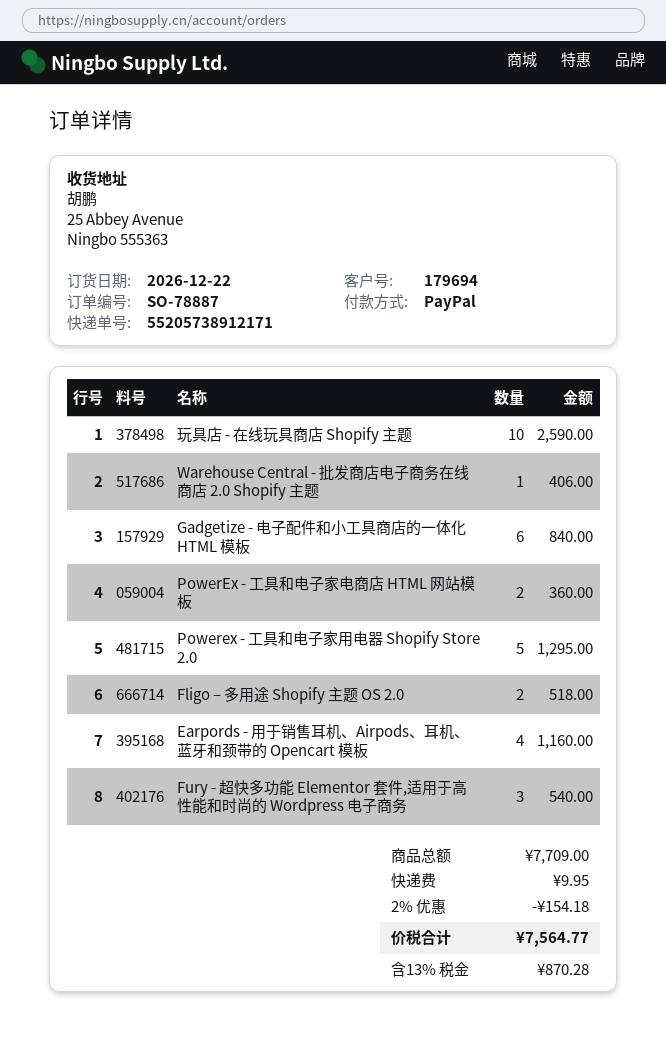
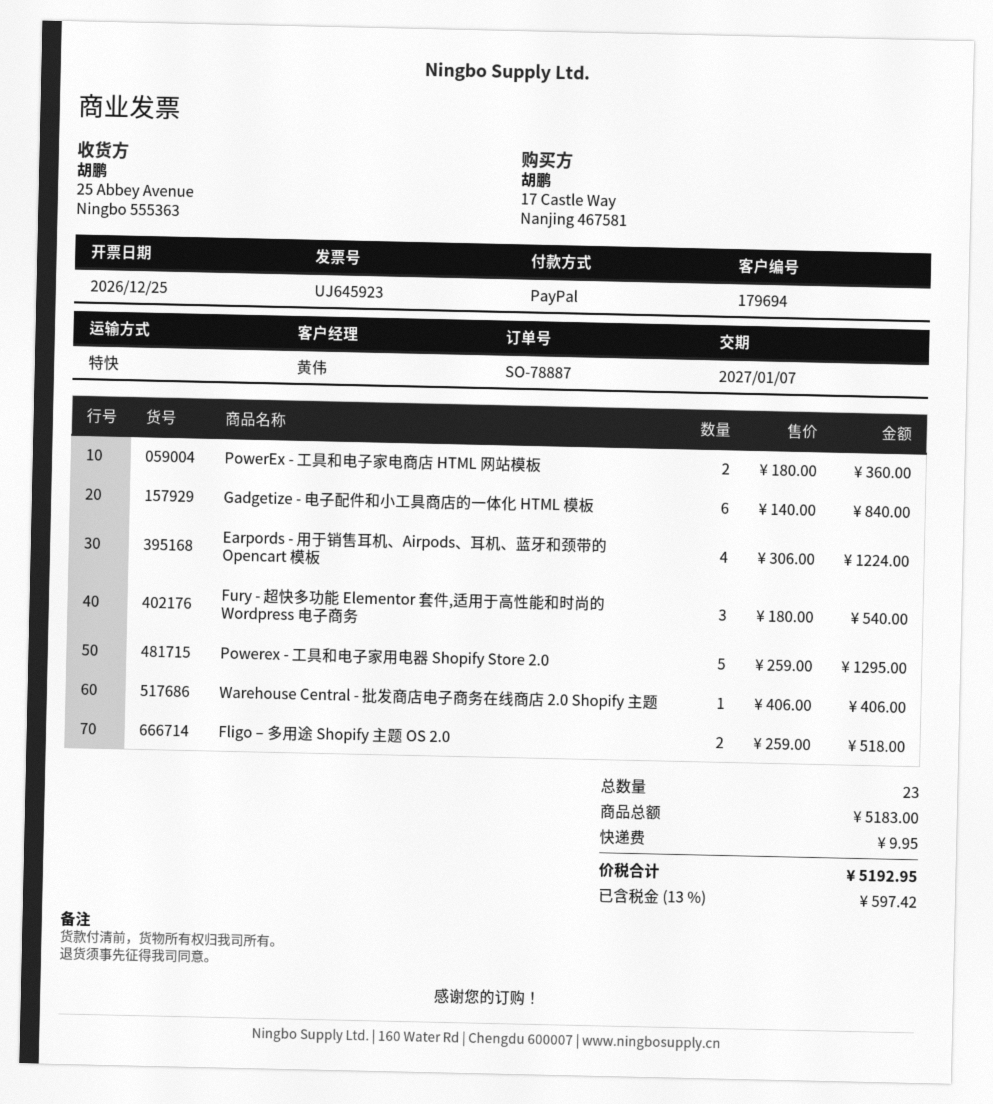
玩具店 - 在线玩具商店 Shopify 主题: 10 for 2590.00 -> none
Earpords - 用于销售耳机、Airpods、耳机、蓝牙和颈带的 Opencart 模板: 4 for 1160.00 -> 4 for 1224.00
subtotal: 7709.00 -> 5183.00
discount: 2% = 154.18 -> none
tax: 13% = 870.28 -> 13% = 597.42
total: 7564.77 -> 5192.95

